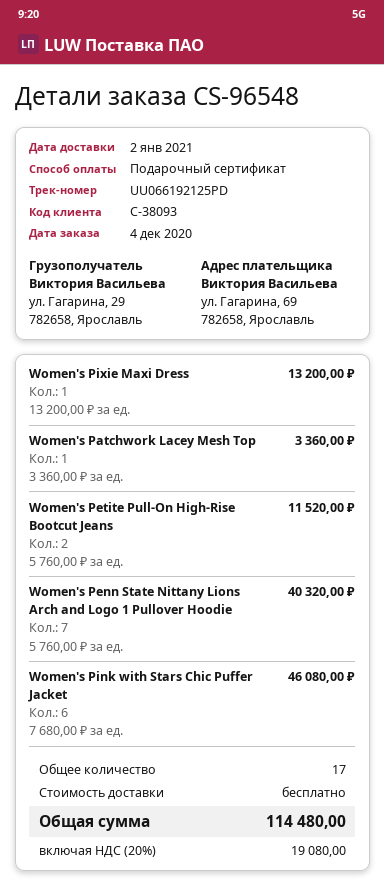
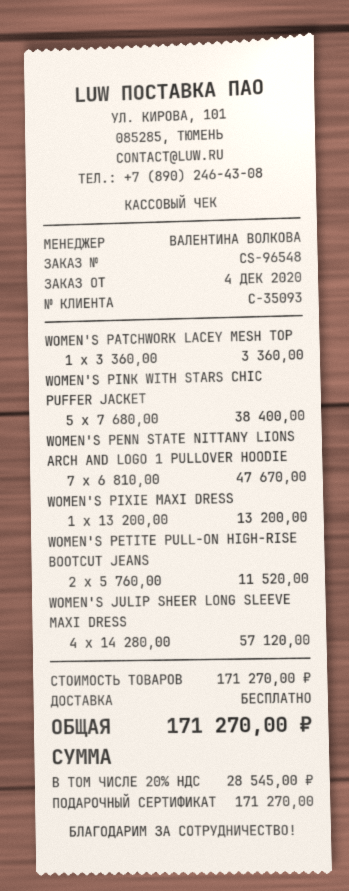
customer number: C-38093 -> C-35093
Women's Penn State Nittany Lions Arch and Logo 1 Pullover Hoodie: 7 x 5760.00 = 40320.00 -> 7 x 6810.00 = 47670.00
Women's Pink with Stars Chic Puffer Jacket: 6 x 7680.00 = 46080.00 -> 5 x 7680.00 = 38400.00
WOMEN'S JULIP SHEER LONG SLEEVE MAXI DRESS: none -> 4 x 14280.00 = 57120.00
tax: 20% = 19080.00 -> 20% = 28545.00
total: 114480.00 -> 171270.00

